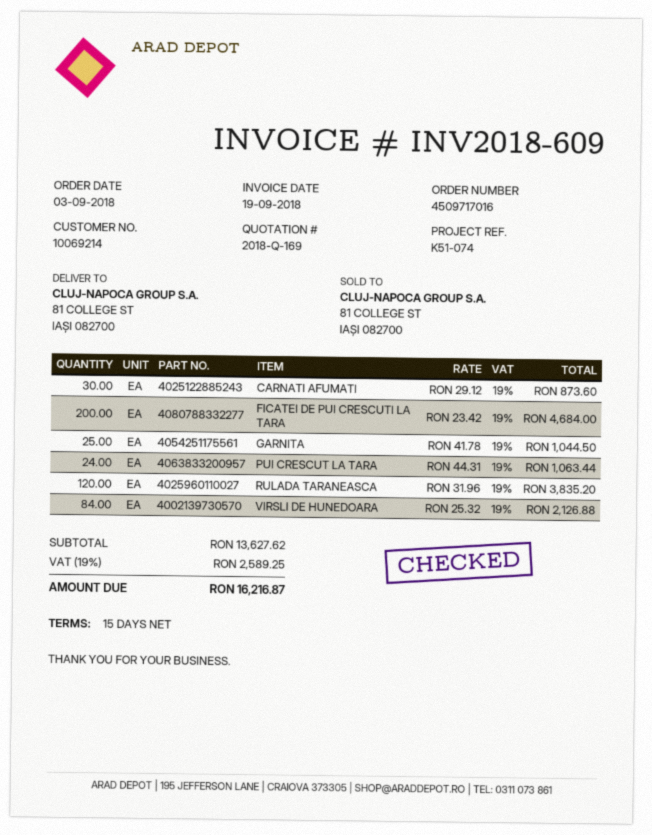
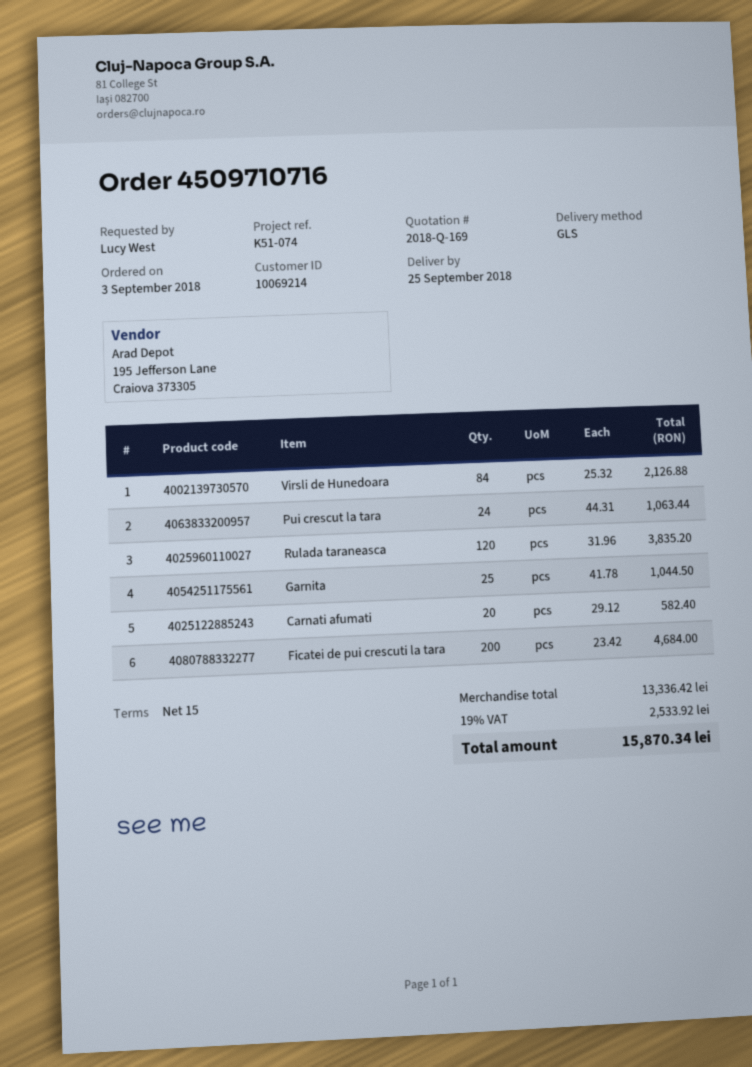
order number: 4509717016 -> 4509710716
CARNATI AFUMATI: 30 x 29.12 = 873.60 -> 20 x 29.12 = 582.40
subtotal: 13627.62 -> 13336.42
tax: 19% = 2589.25 -> 19% = 2533.92
total: 16216.87 -> 15870.34

